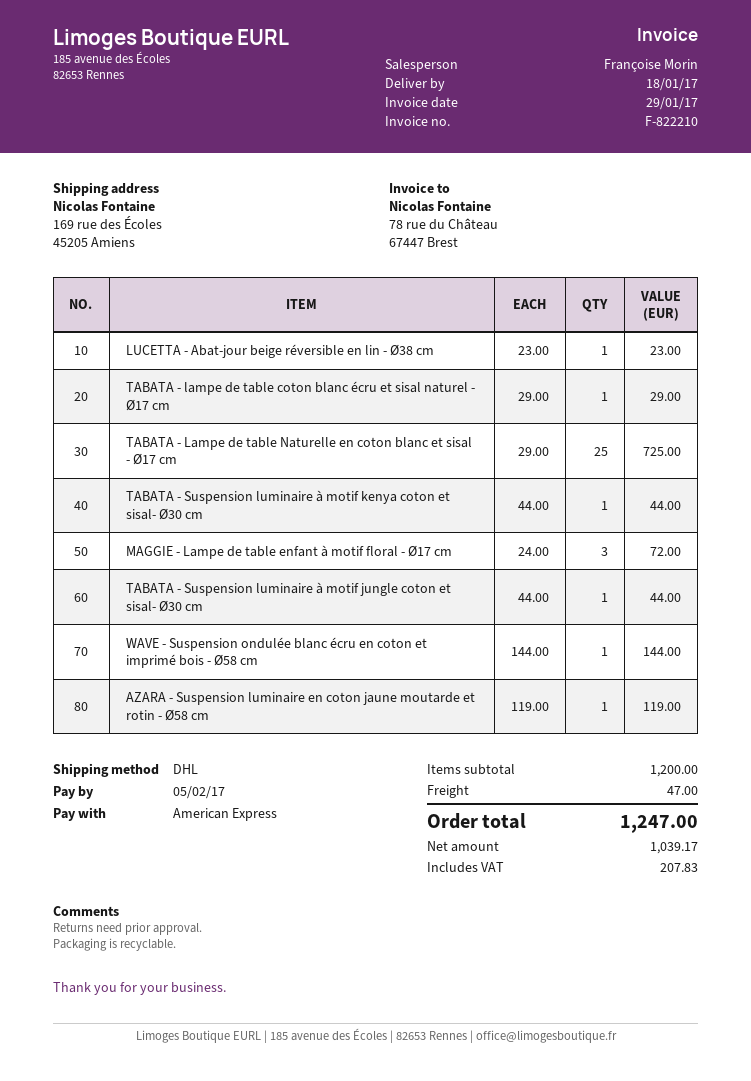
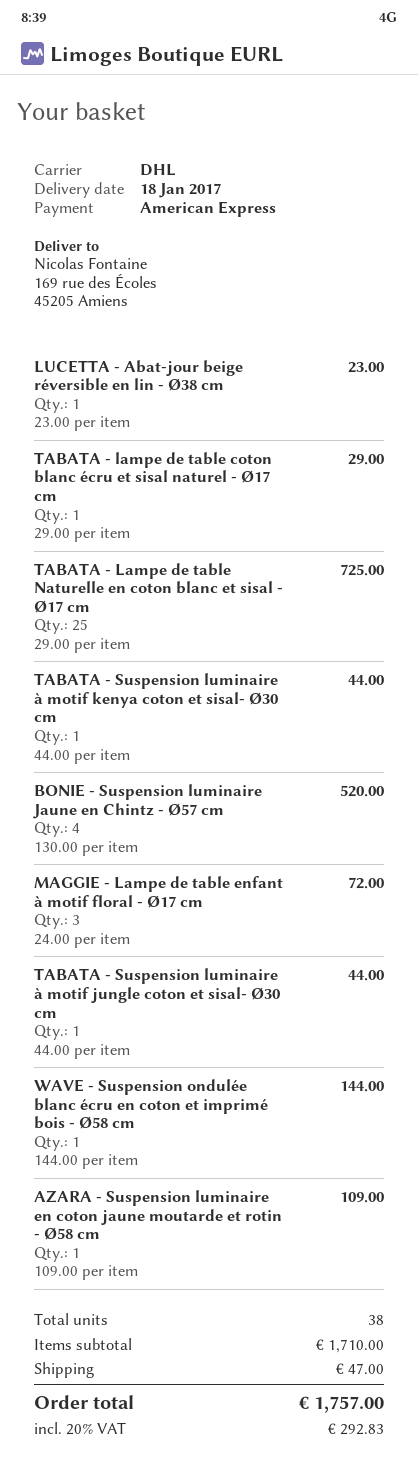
AZARA - Suspension luminaire en coton jaune moutarde et rotin - Ø58 cm: 1 x 119.00 = 119.00 -> 1 x 109.00 = 109.00
BONIE - Suspension luminaire Jaune en Chintz - Ø57 cm: none -> 4 x 130.00 = 520.00
subtotal: 1200.00 -> 1710.00
tax: 207.83 -> 292.83
total: 1247.00 -> 1757.00

